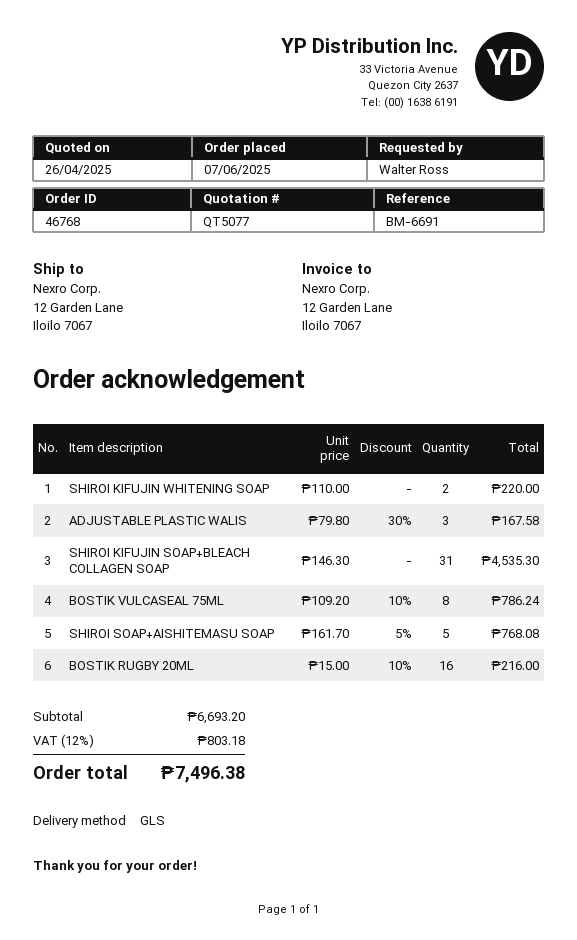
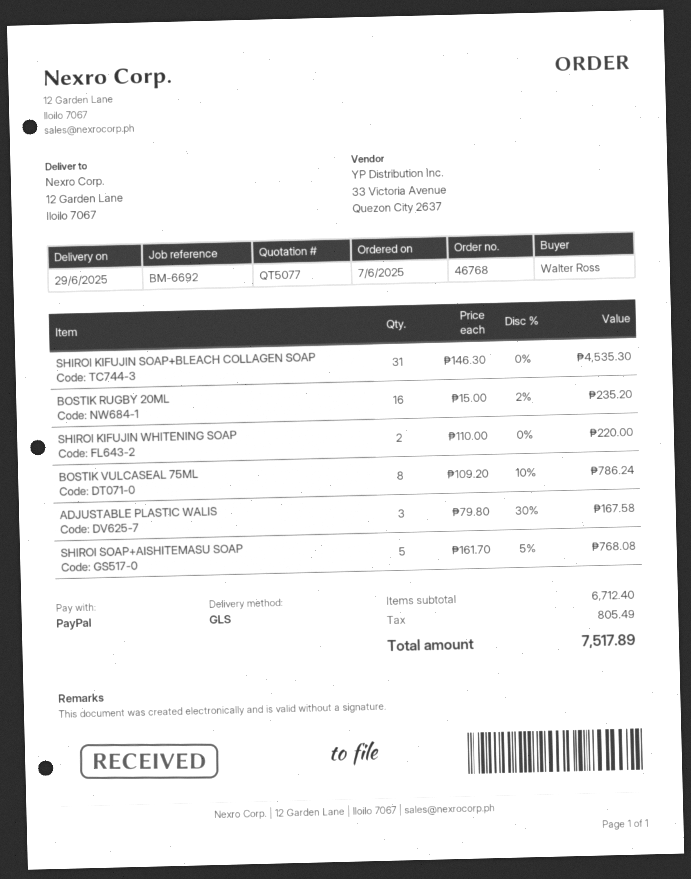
reference: BM-6691 -> BM-6692
BOSTIK RUGBY 20ML: 16 x 15.00 - 10% = 216.00 -> 16 x 15.00 - 2% = 235.20
subtotal: 6693.20 -> 6712.40
tax: 803.18 -> 805.49
total: 7496.38 -> 7517.89

